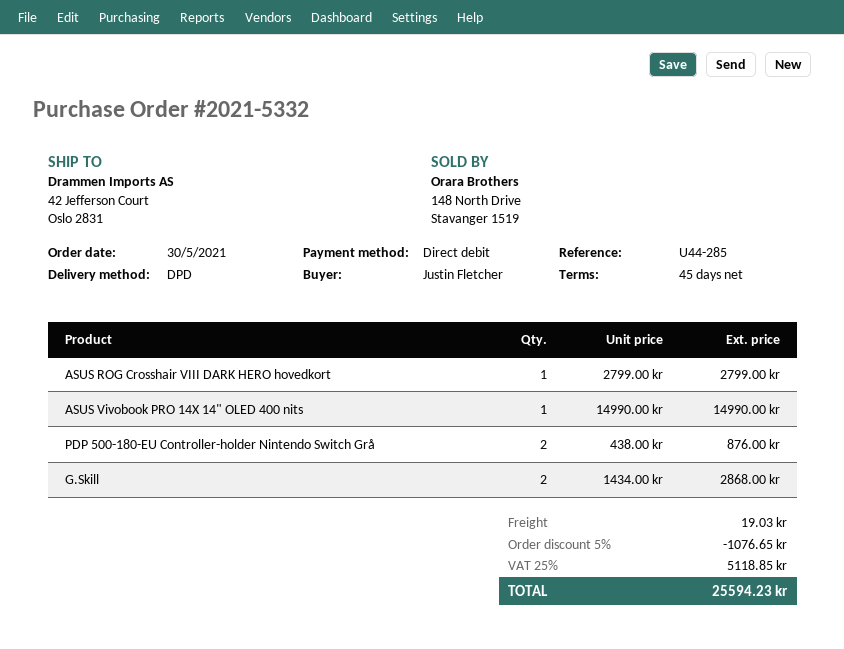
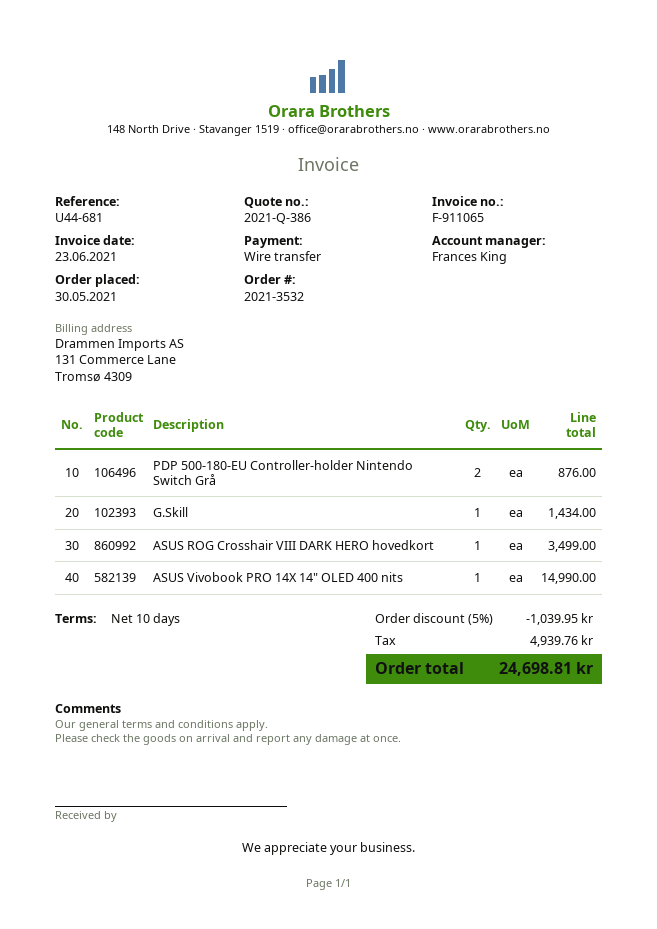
order number: 2021-5332 -> 2021-3532
payment terms: 45 days -> 10 days
reference: U44-285 -> U44-681
payment method: direct debit -> bank transfer
ASUS ROG Crosshair VIII DARK HERO hovedkort: 1 for 2799.00 -> 1 for 3499.00
G.Skill: 2 for 2868.00 -> 1 for 1434.00
discount: 5% = 1076.65 -> 5% = 1039.95
shipping: 19.03 -> none
tax: 5118.85 -> 4939.76
total: 25594.23 -> 24698.81

